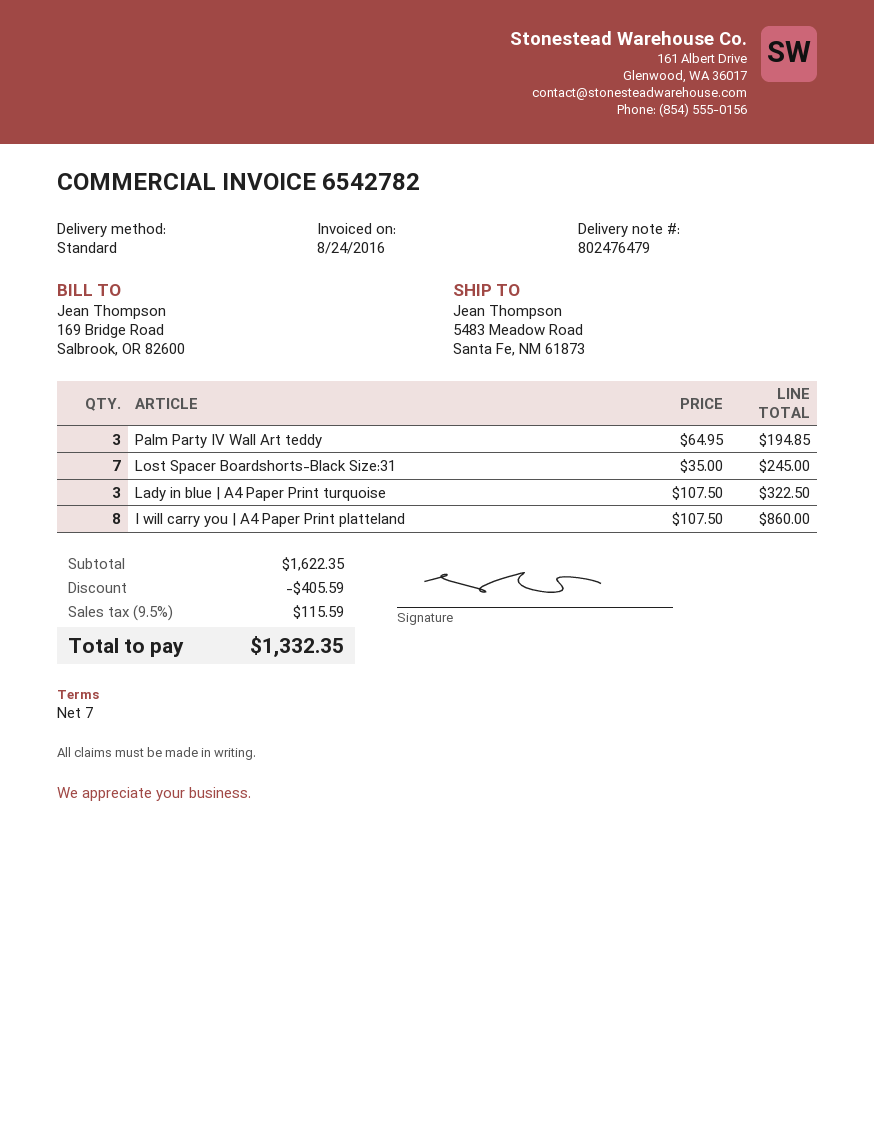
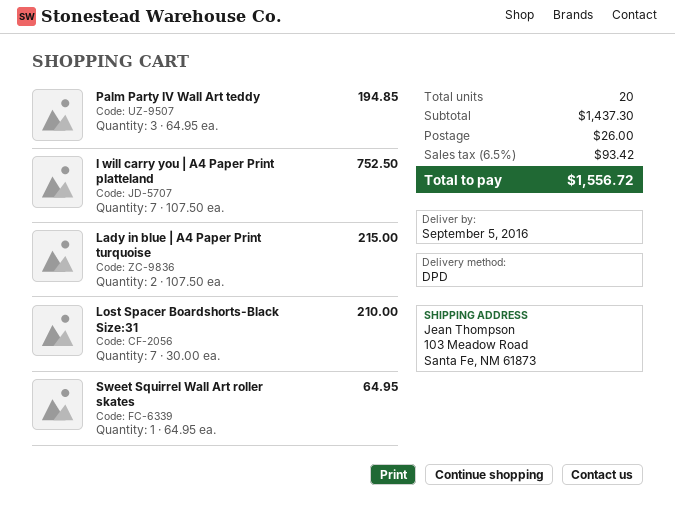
shipping method: standard -> DPD
ship to: 5483 Meadow Road, Santa Fe, NM 61873 -> 103 Meadow Road, Santa Fe, NM 61873
Lost Spacer Boardshorts-Black Size:31: 7 x 35.00 = 245.00 -> 7 x 30.00 = 210.00
Lady in blue | A4 Paper Print turquoise: 3 x 107.50 = 322.50 -> 2 x 107.50 = 215.00
I will carry you | A4 Paper Print platteland: 8 x 107.50 = 860.00 -> 7 x 107.50 = 752.50
Sweet Squirrel Wall Art roller skates: none -> 1 x 64.95 = 64.95
subtotal: 1622.35 -> 1437.30
discount: 405.59 -> none
shipping: none -> 26.00
tax: 9.5% = 115.59 -> 6.5% = 93.42
total: 1332.35 -> 1556.72

